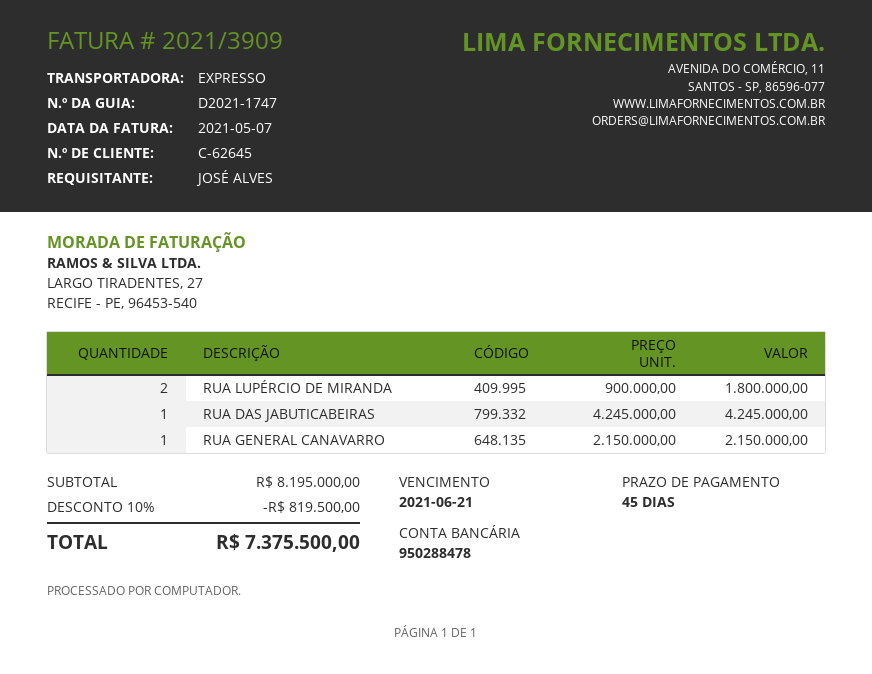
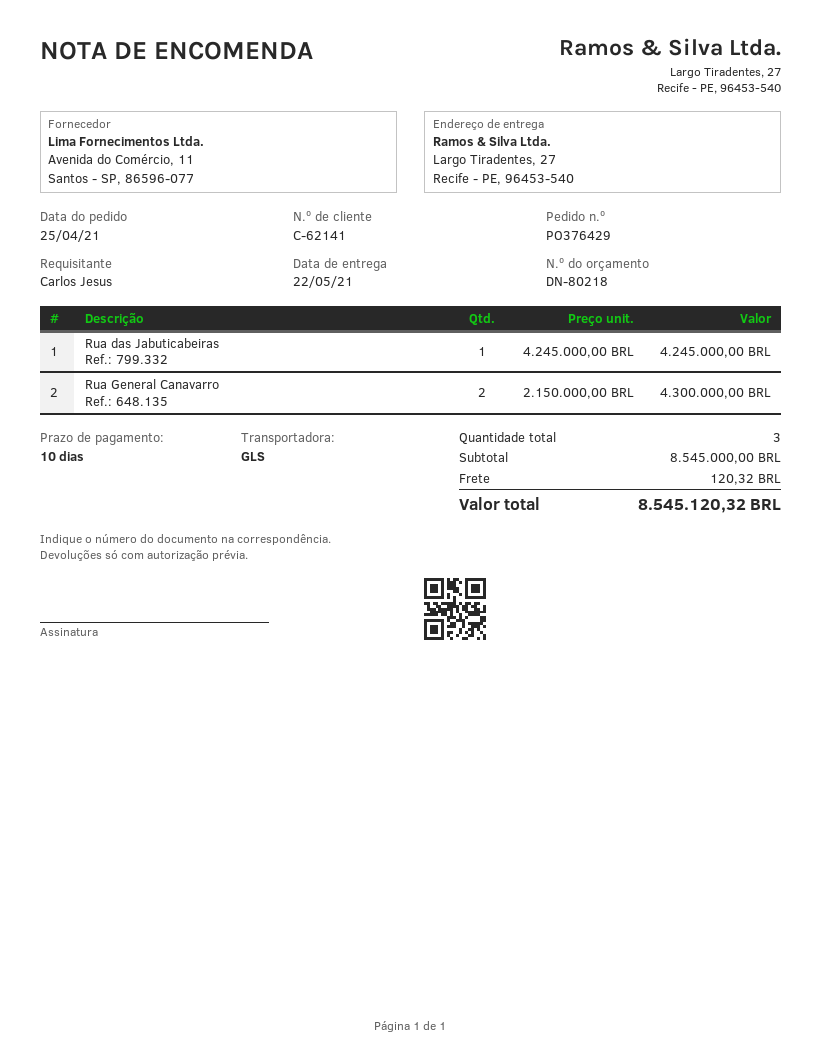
payment terms: 45 days -> 10 days
customer number: C-62645 -> C-62141
ordered by: JOSÉ ALVES -> Carlos Jesus
shipping method: express -> GLS
RUA LUPÉRCIO DE MIRANDA: 2 x 900000.00 = 1800000.00 -> none
RUA GENERAL CANAVARRO: 1 x 2150000.00 = 2150000.00 -> 2 x 2150000.00 = 4300000.00
subtotal: 8195000.00 -> 8545000.00
discount: 10% = 819500.00 -> none
shipping: none -> 120.32
total: 7375500.00 -> 8545120.32

